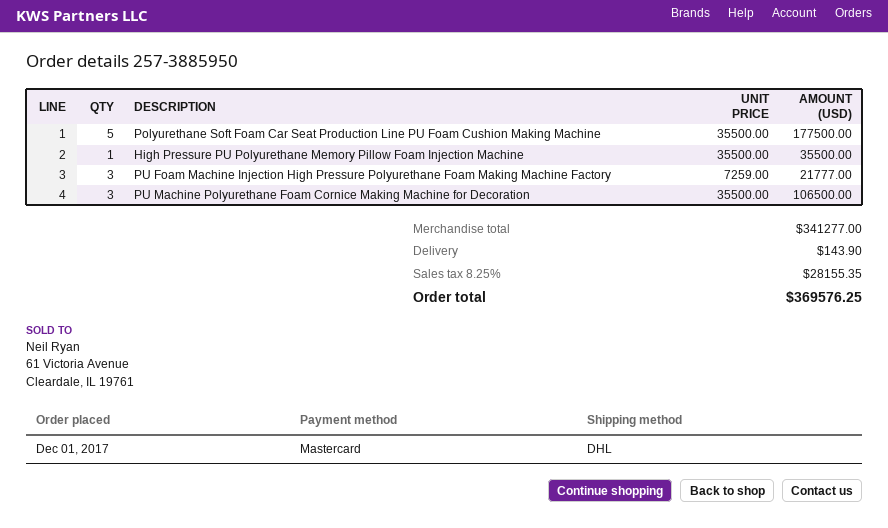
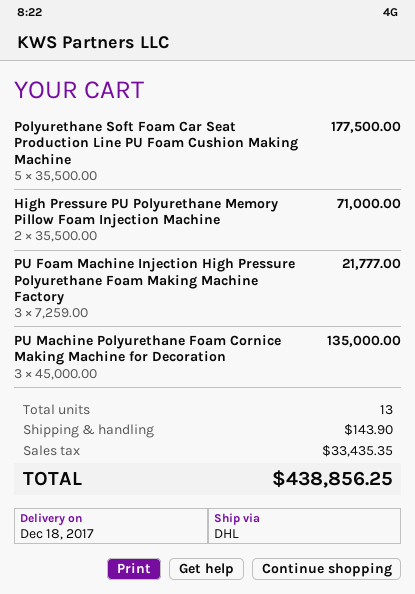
High Pressure PU Polyurethane Memory Pillow Foam Injection Machine: 1 x 35500.00 = 35500.00 -> 2 x 35500.00 = 71000.00
PU Machine Polyurethane Foam Cornice Making Machine for Decoration: 3 x 35500.00 = 106500.00 -> 3 x 45000.00 = 135000.00
tax: 28155.35 -> 33435.35
total: 369576.25 -> 438856.25

